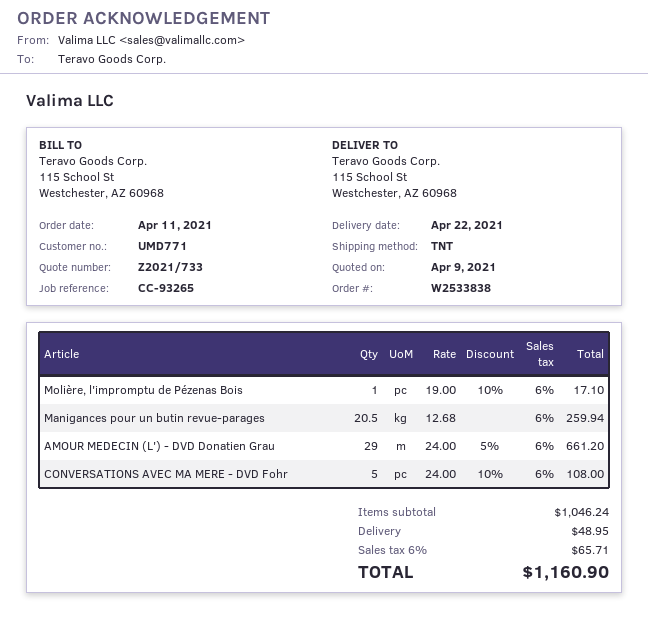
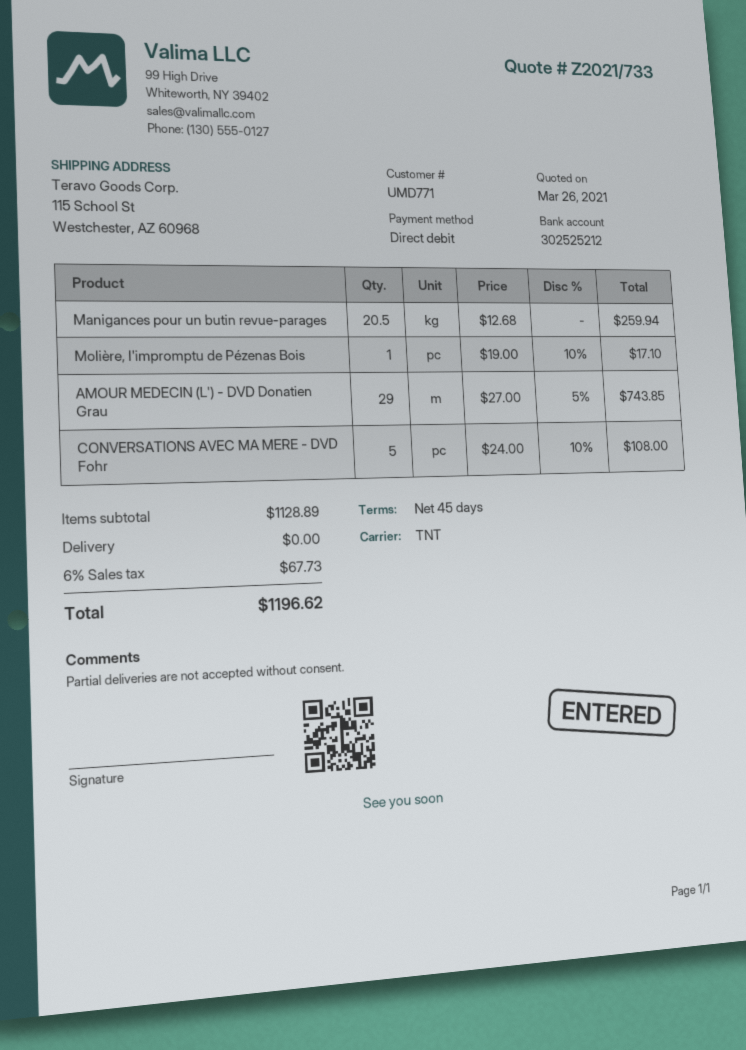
quote date: 2021-04-09 -> 2021-03-26
AMOUR MEDECIN (L') - DVD Donatien Grau: 29 x 24.00 - 5% = 661.20 -> 29 x 27.00 - 5% = 743.85
subtotal: 1046.24 -> 1128.89
shipping: 48.95 -> 0.00
tax: 6% = 65.71 -> 6% = 67.73
total: 1160.90 -> 1196.62

